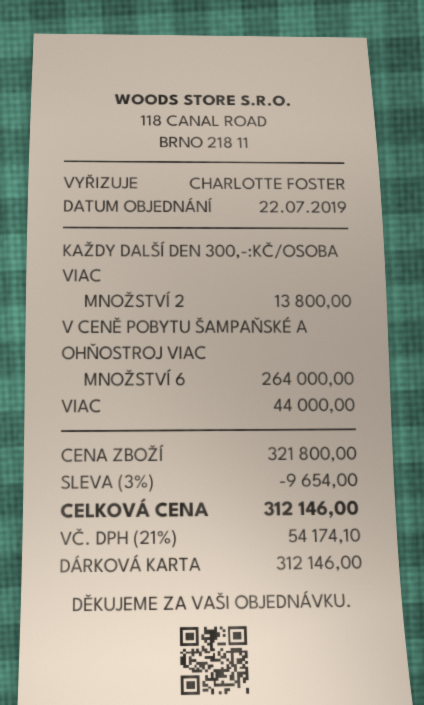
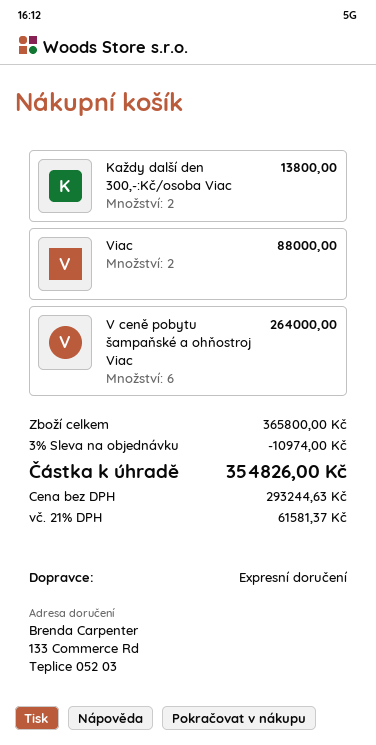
VIAC: 1 for 44000.00 -> 2 for 88000.00
subtotal: 321800.00 -> 365800.00
discount: 3% = 9654.00 -> 3% = 10974.00
tax: 21% = 54174.10 -> 21% = 61581.37
total: 312146.00 -> 354826.00

